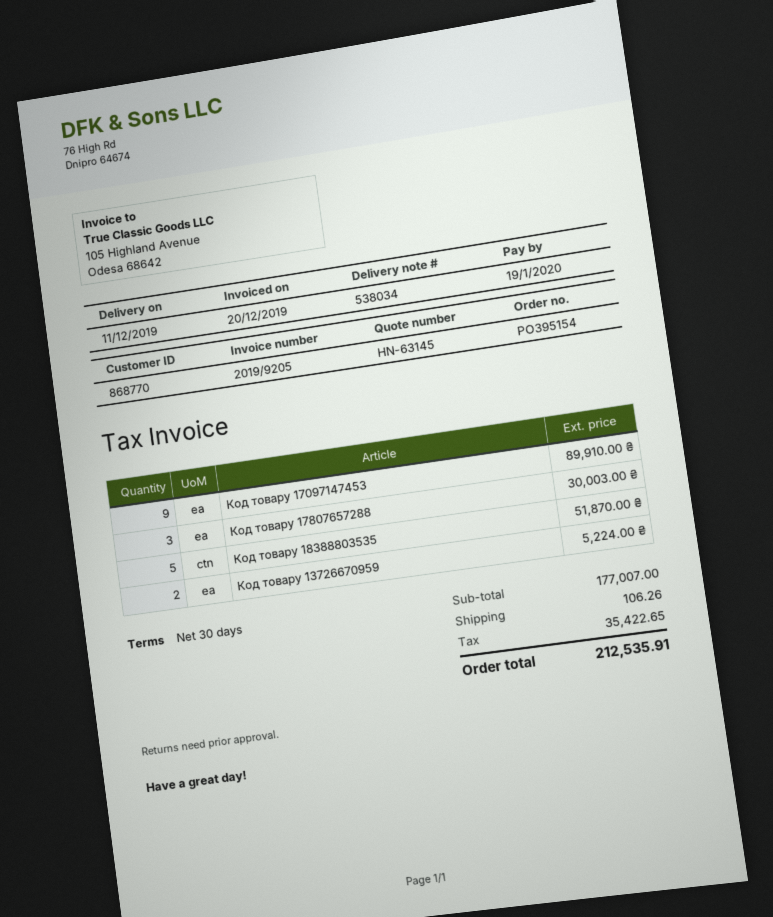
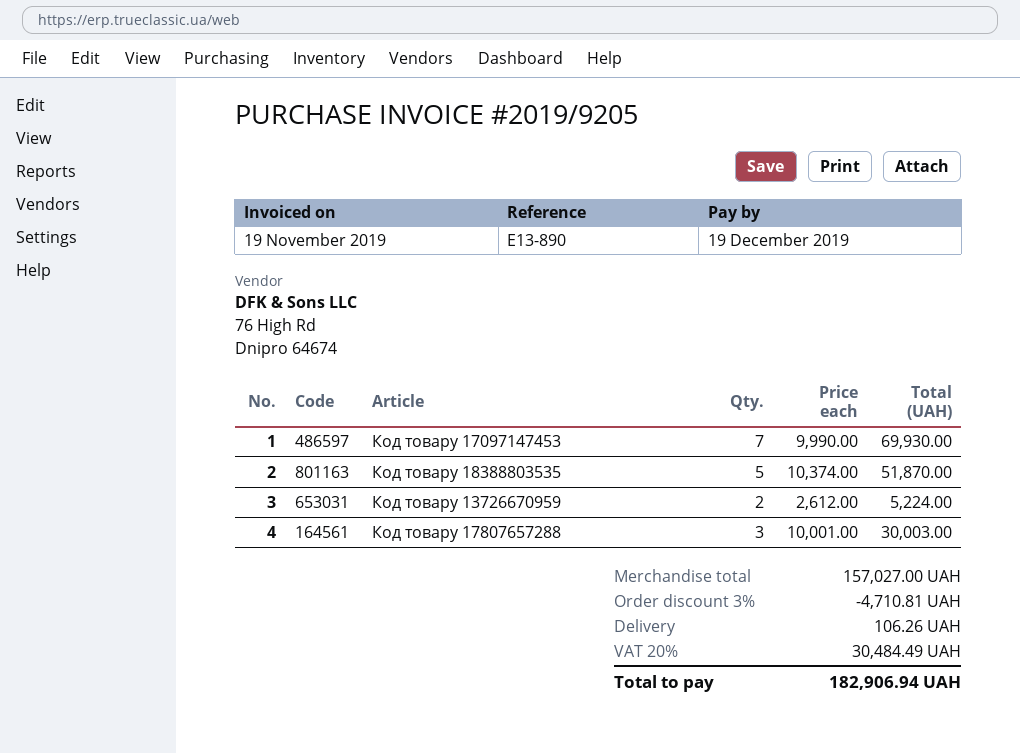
invoice date: 2019-12-20 -> 2019-11-19
due date: 2020-01-19 -> 2019-12-19
Код товару 17097147453: 9 for 89910.00 -> 7 for 69930.00
subtotal: 177007.00 -> 157027.00
discount: none -> 3% = 4710.81
tax: 35422.65 -> 30484.49
total: 212535.91 -> 182906.94

